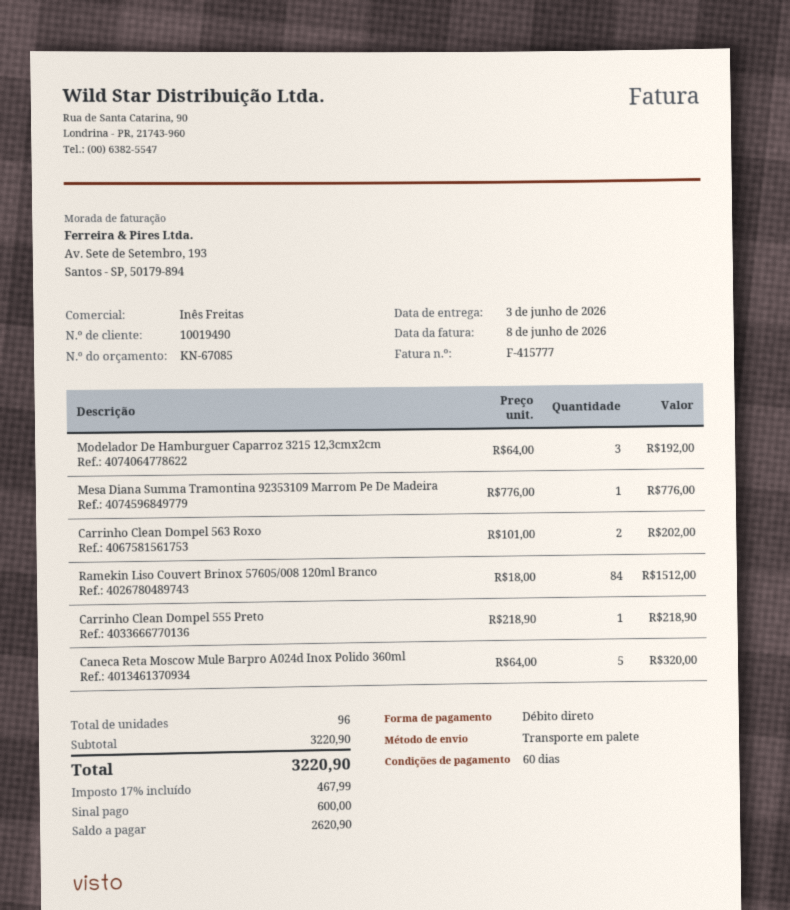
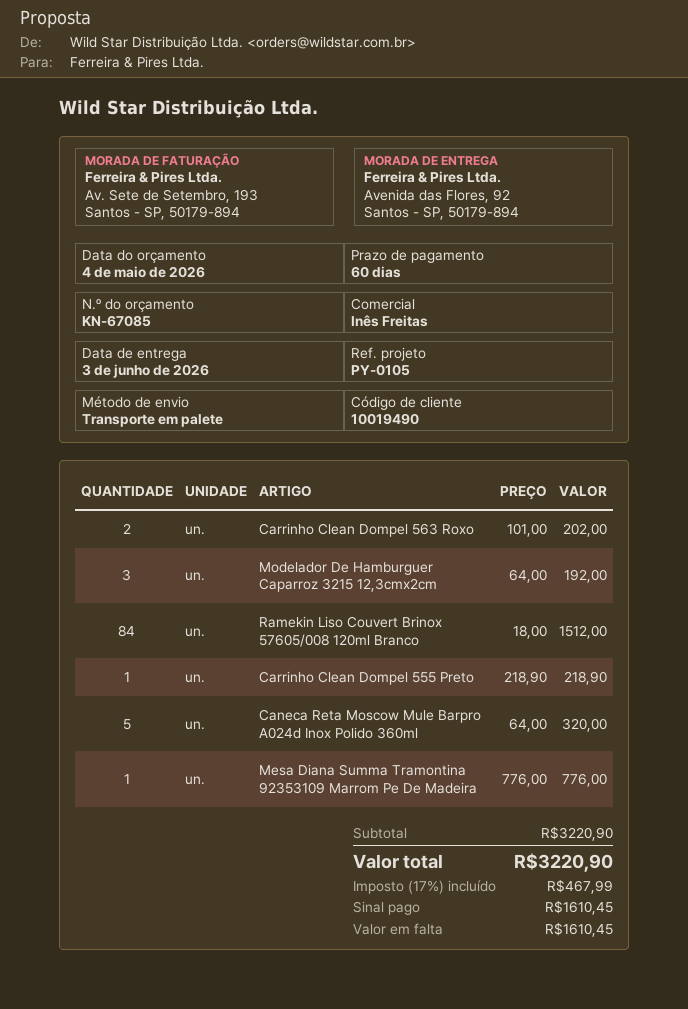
deposit: 600.00 -> 1610.45
balance: 2620.90 -> 1610.45

